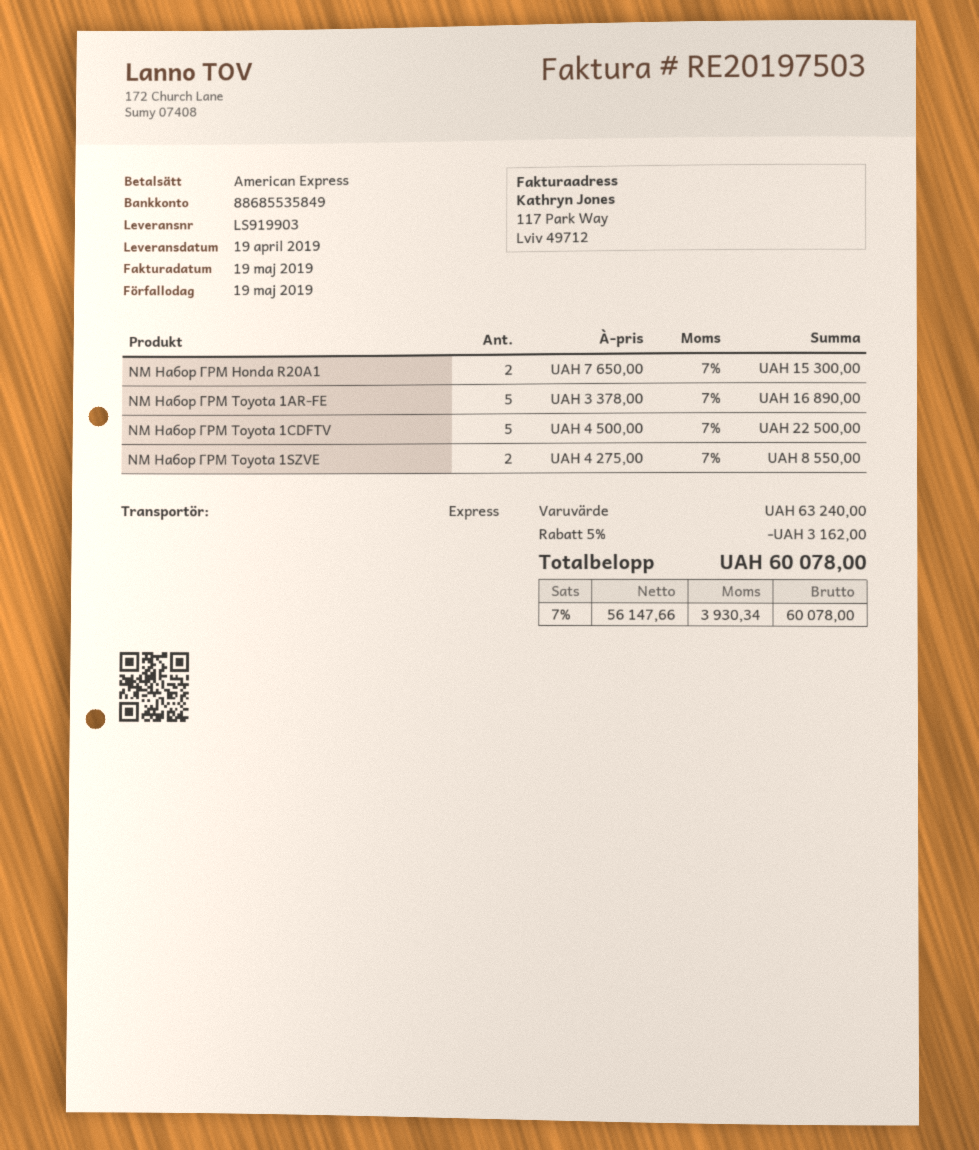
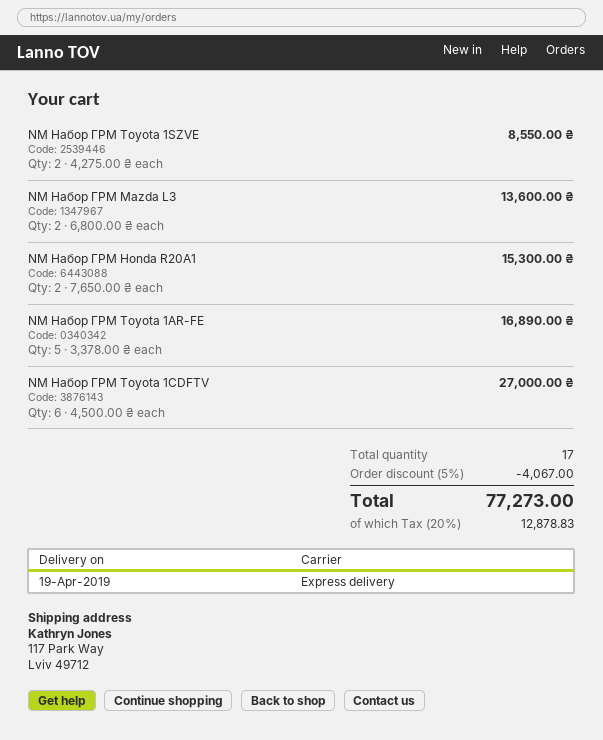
NM Набор ГРМ Toyota 1CDFTV: 5 x 4500.00 = 22500.00 -> 6 x 4500.00 = 27000.00
NM Набор ГРМ Mazda L3: none -> 2 x 6800.00 = 13600.00
discount: 5% = 3162.00 -> 5% = 4067.00
tax: 7% = 3930.34 -> 20% = 12878.83
total: 60078.00 -> 77273.00

